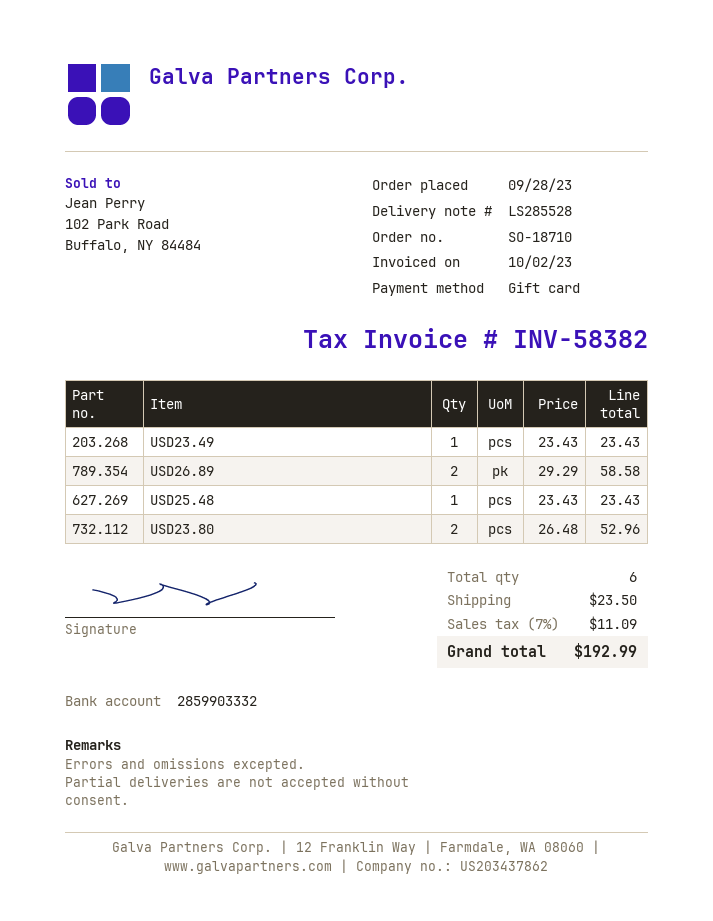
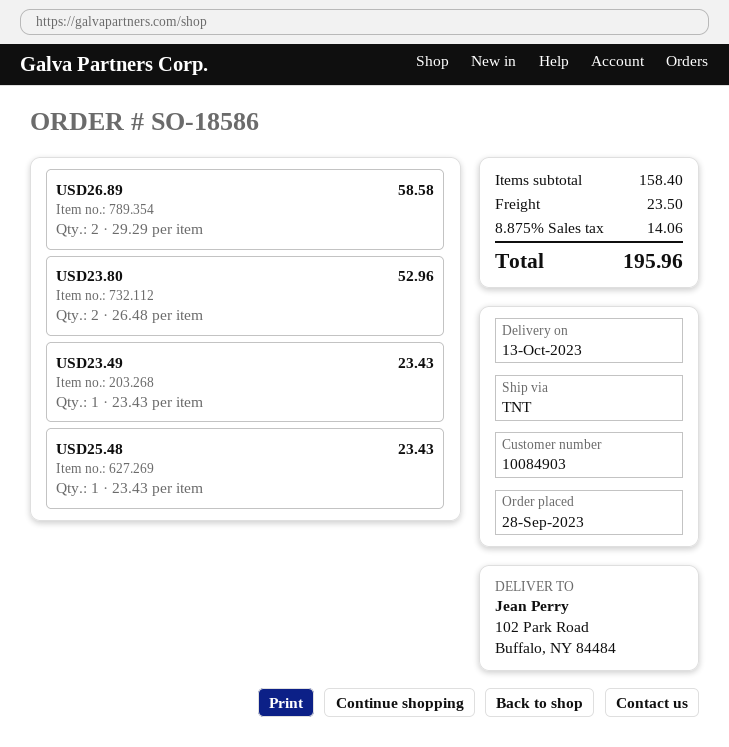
order number: SO-18710 -> SO-18586
tax: 7% = 11.09 -> 8.875% = 14.06
total: 192.99 -> 195.96

